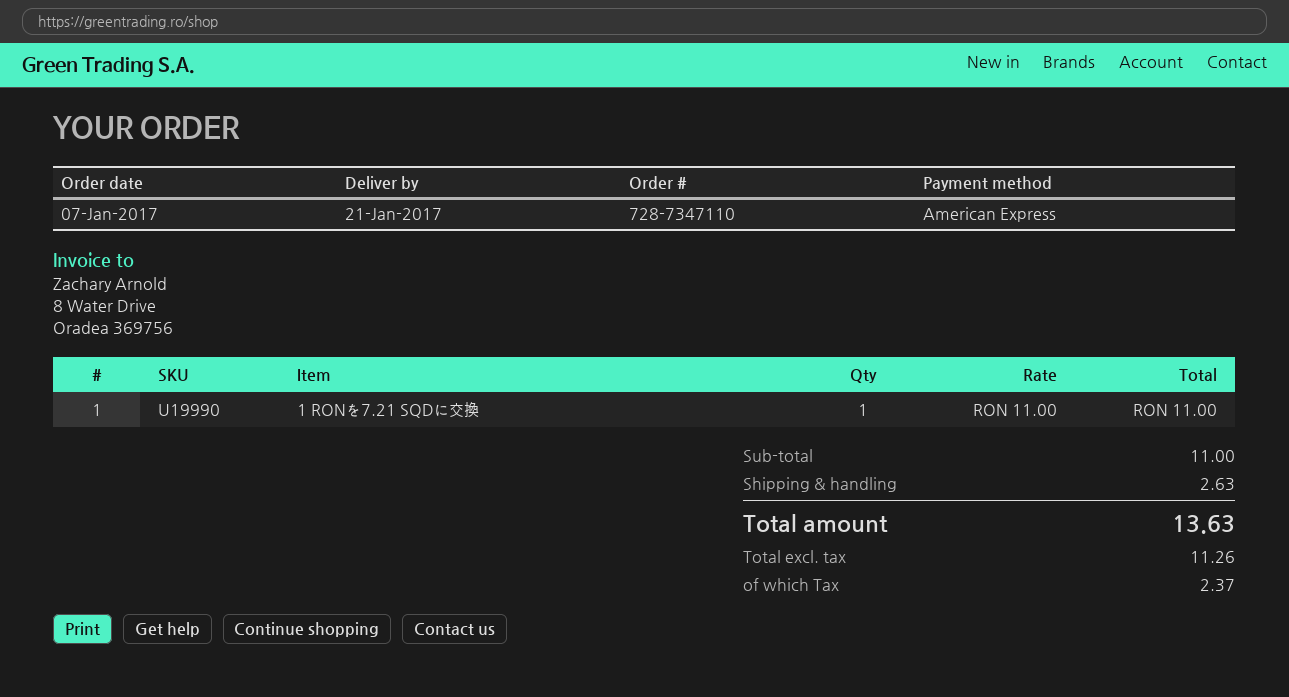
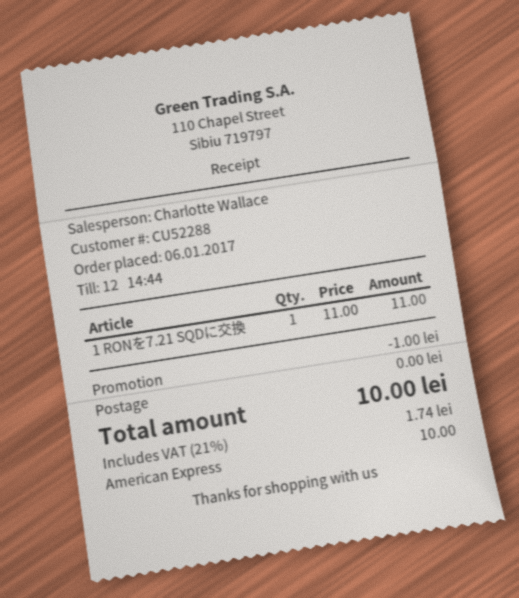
order date: 2017-01-07 -> 2017-01-06
discount: none -> 1.00
shipping: 2.63 -> 0.00
tax: 2.37 -> 1.74
total: 13.63 -> 10.00

